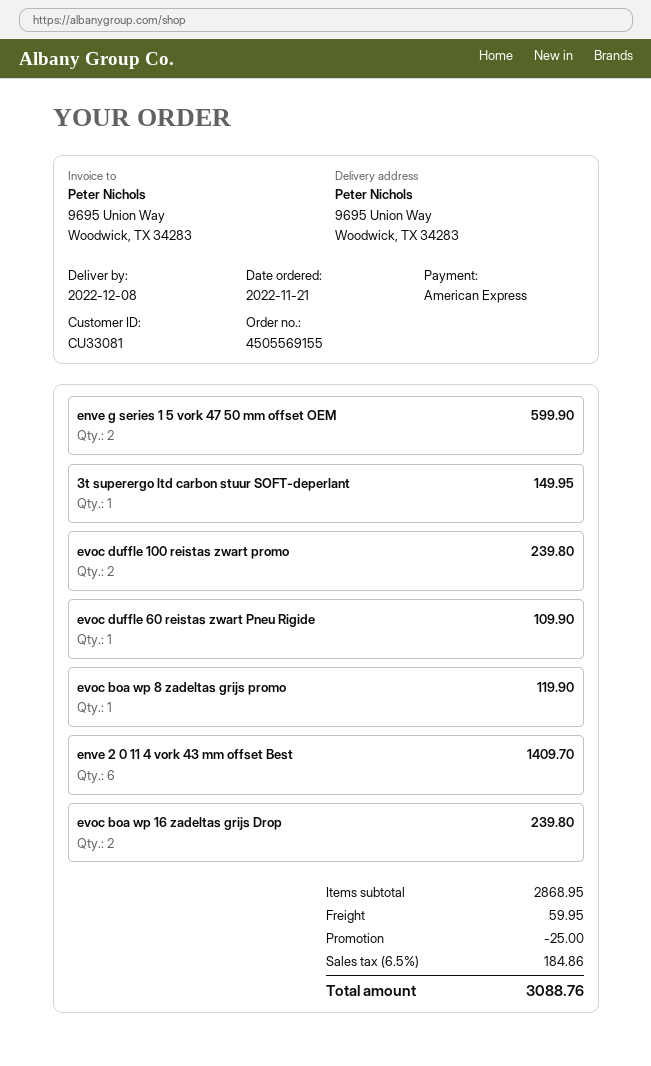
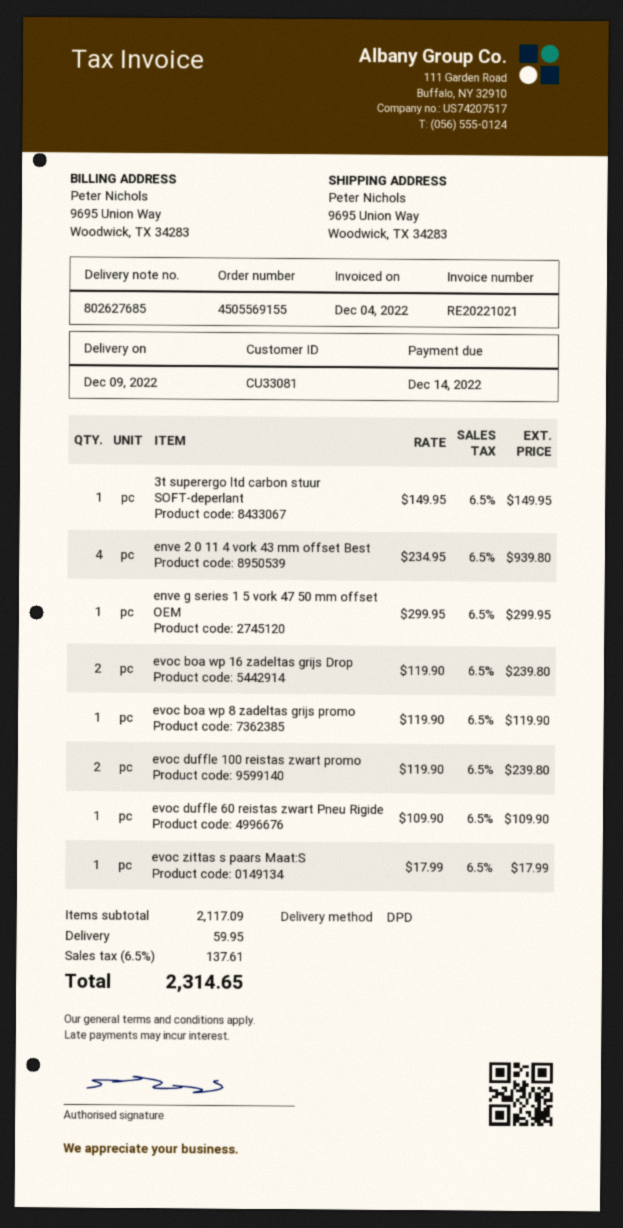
delivery date: 2022-12-08 -> 2022-12-09
enve g series 1 5 vork 47 50 mm offset OEM: 2 for 599.90 -> 1 for 299.95
enve 2 0 11 4 vork 43 mm offset Best: 6 for 1409.70 -> 4 for 939.80
evoc zittas s paars Maat:S: none -> 1 for 17.99
subtotal: 2868.95 -> 2117.09
discount: 25.00 -> none
tax: 6.5% = 184.86 -> 6.5% = 137.61
total: 3088.76 -> 2314.65

